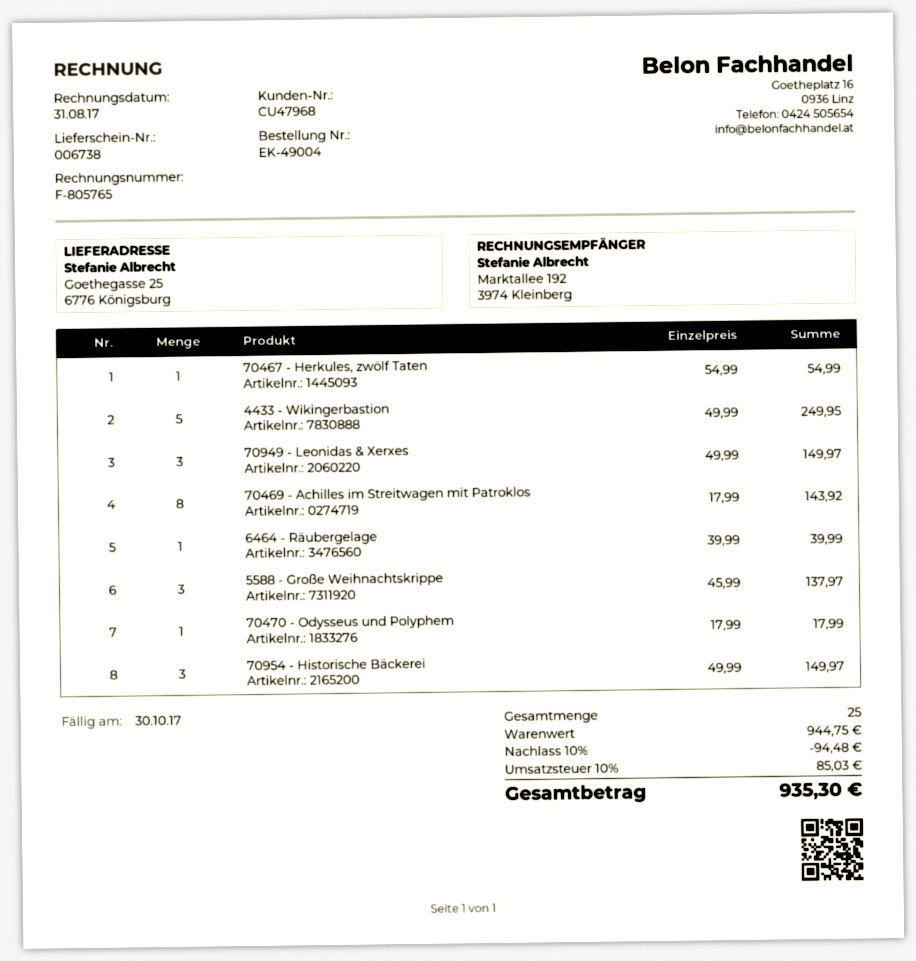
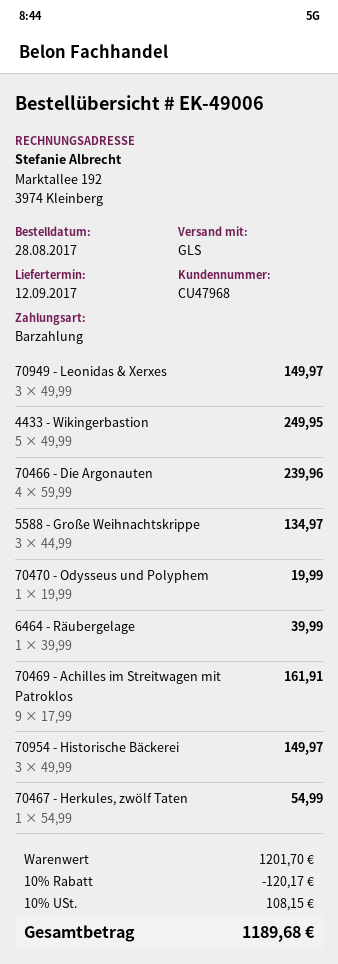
order number: EK-49004 -> EK-49006
70469 - Achilles im Streitwagen mit Patroklos: 8 x 17.99 = 143.92 -> 9 x 17.99 = 161.91
5588 - Große Weihnachtskrippe: 3 x 45.99 = 137.97 -> 3 x 44.99 = 134.97
70470 - Odysseus und Polyphem: 1 x 17.99 = 17.99 -> 1 x 19.99 = 19.99
70466 - Die Argonauten: none -> 4 x 59.99 = 239.96
subtotal: 944.75 -> 1201.70
discount: 10% = 94.48 -> 10% = 120.17
tax: 10% = 85.03 -> 10% = 108.15
total: 935.30 -> 1189.68

